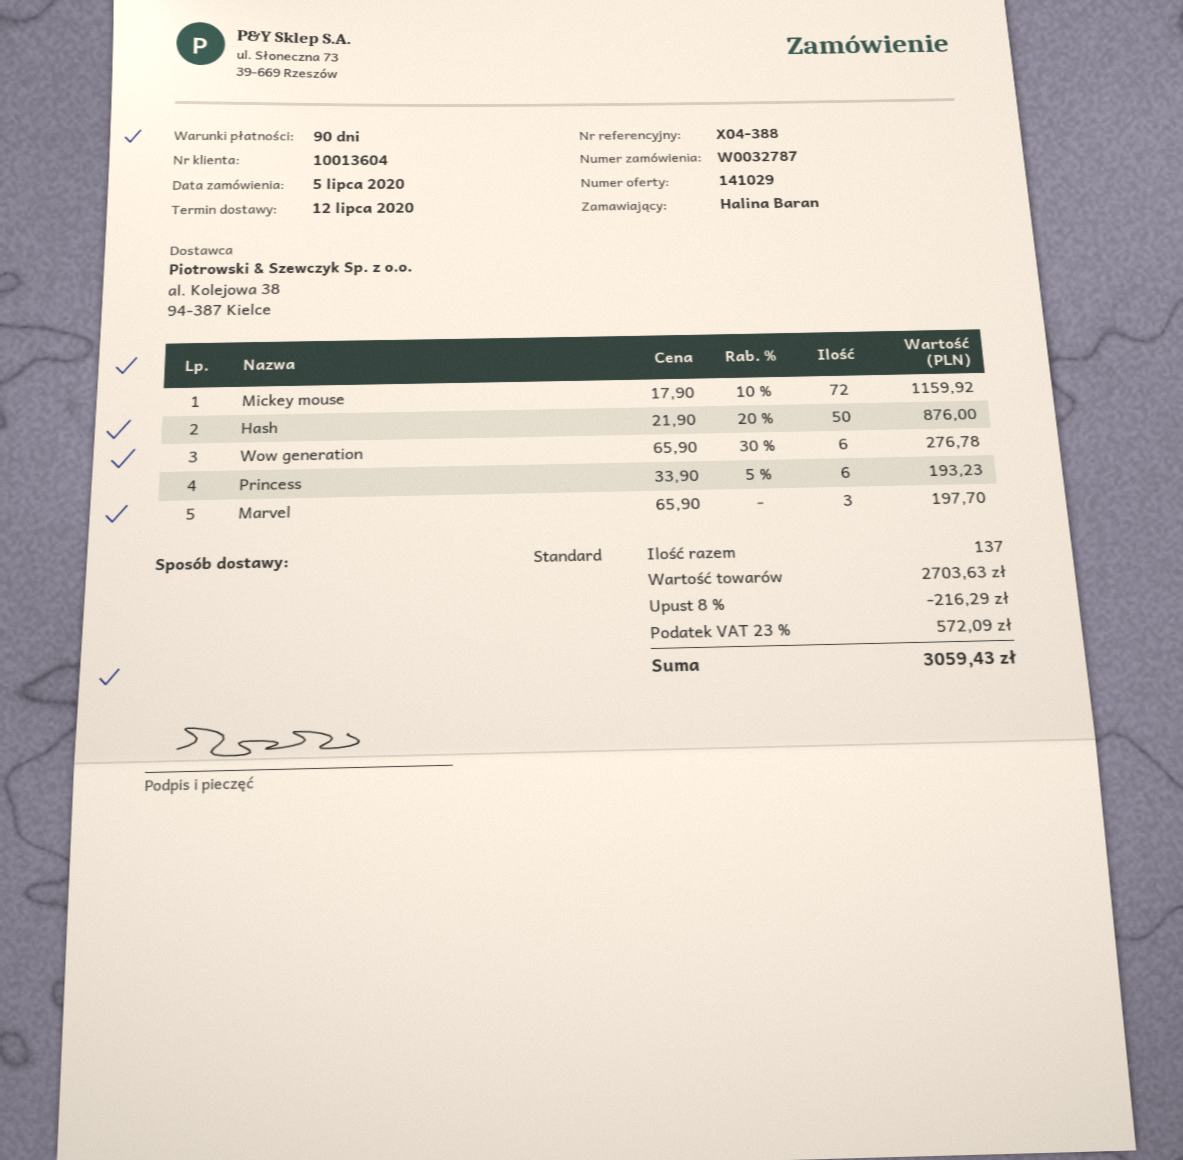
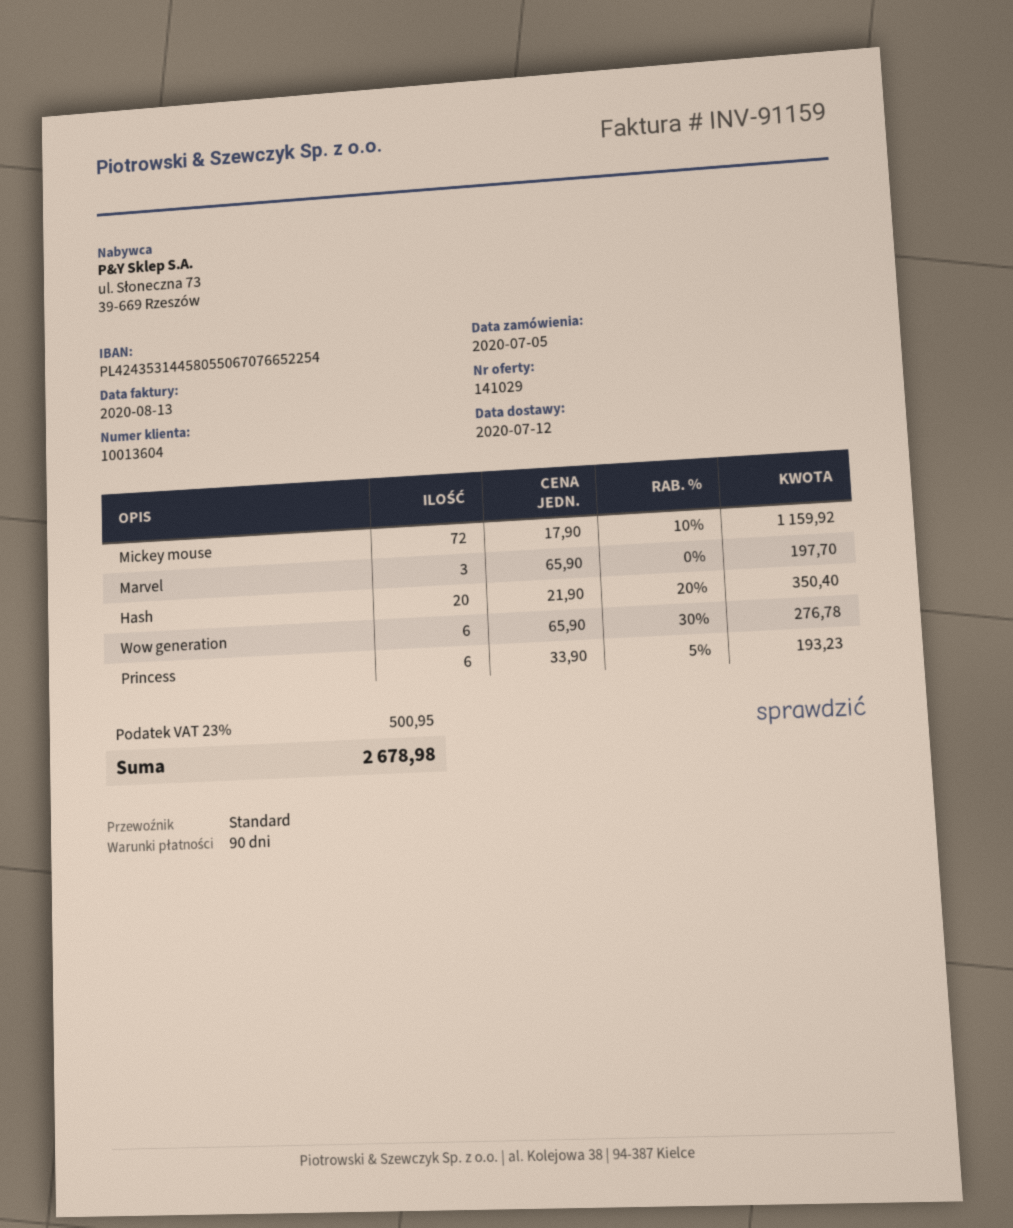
Hash: 50 x 21.90 - 20% = 876.00 -> 20 x 21.90 - 20% = 350.40
discount: 8% = 216.29 -> none
tax: 23% = 572.09 -> 23% = 500.95
total: 3059.43 -> 2678.98

